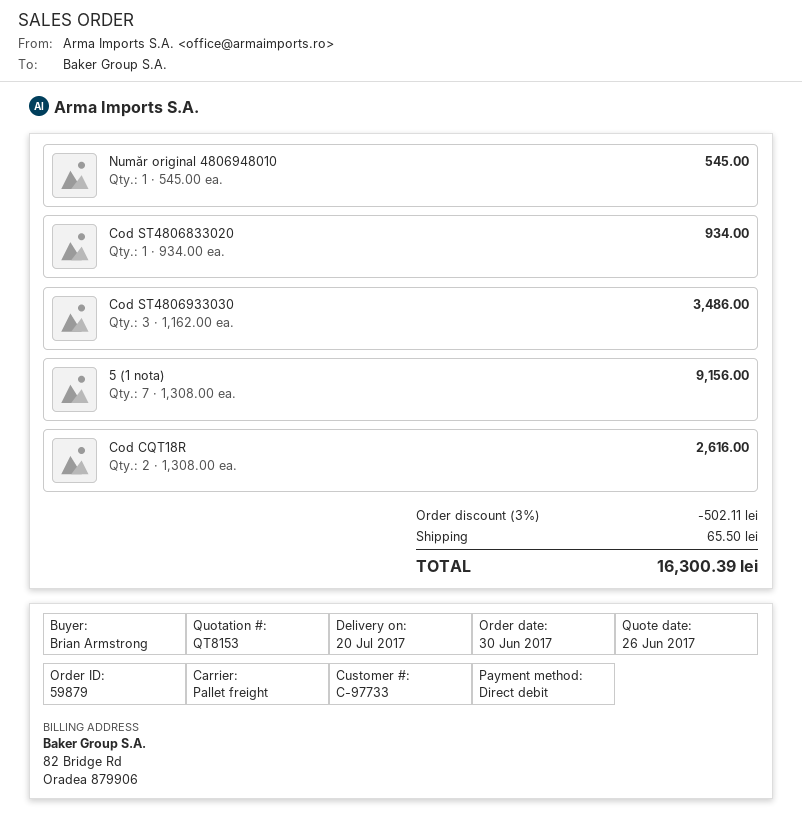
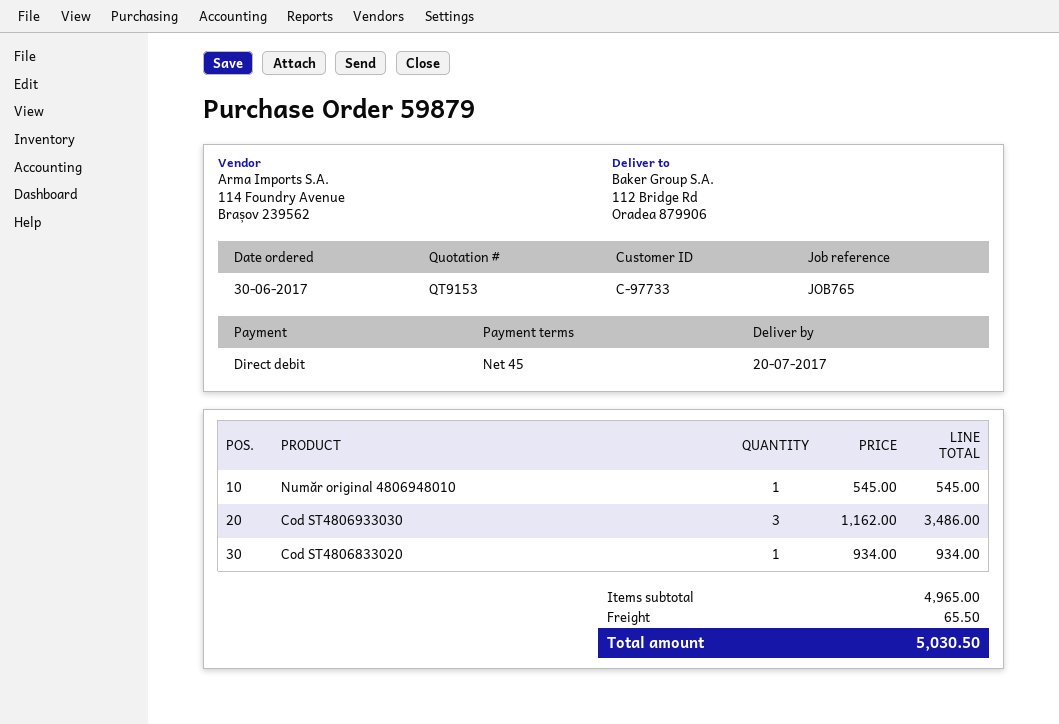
quote number: QT8153 -> QT9153
5 (1 nota): 7 x 1308.00 = 9156.00 -> none
Cod CQT18R: 2 x 1308.00 = 2616.00 -> none
discount: 3% = 502.11 -> none
total: 16300.39 -> 5030.50

